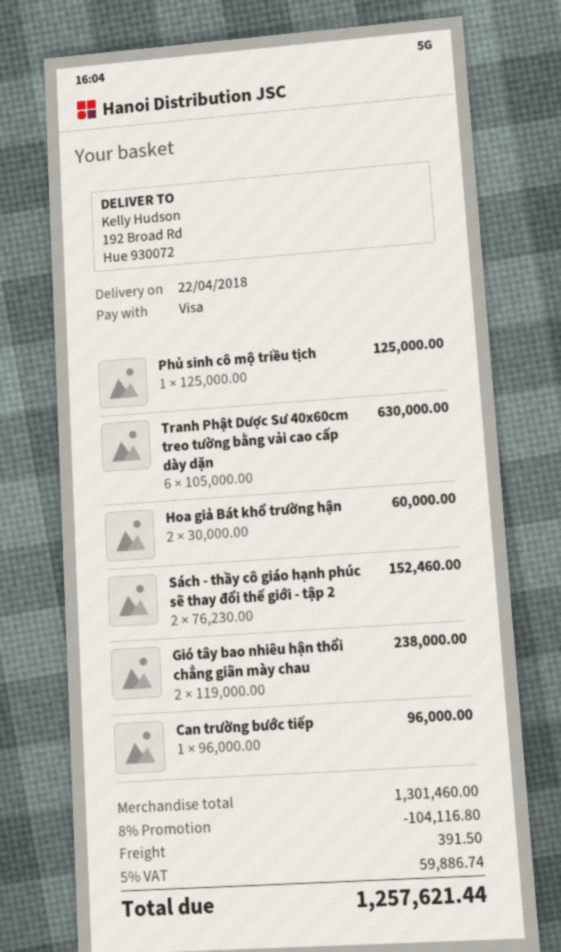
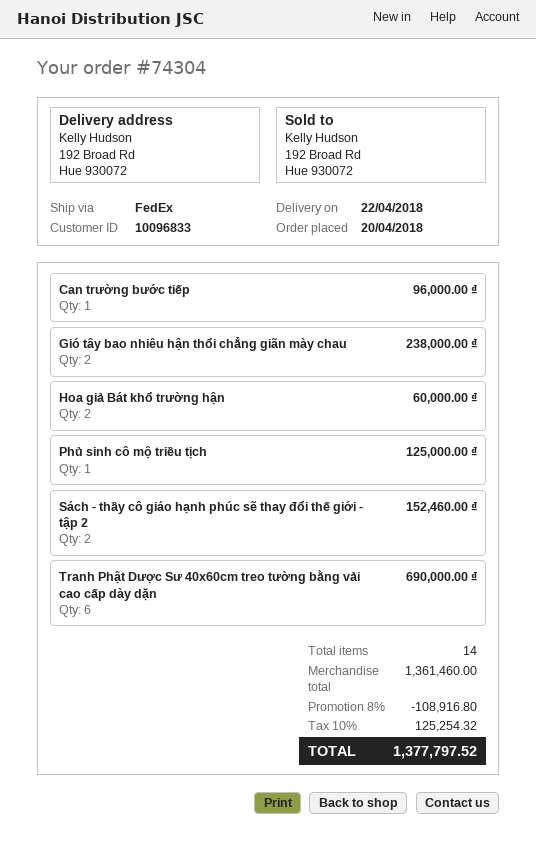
Tranh Phật Dược Sư 40x60cm treo tường bằng vải cao cấp dày dặn: 6 for 630000.00 -> 6 for 690000.00
subtotal: 1301460.00 -> 1361460.00
discount: 8% = 104116.80 -> 8% = 108916.80
shipping: 391.50 -> none
tax: 5% = 59886.74 -> 10% = 125254.32
total: 1257621.44 -> 1377797.52

